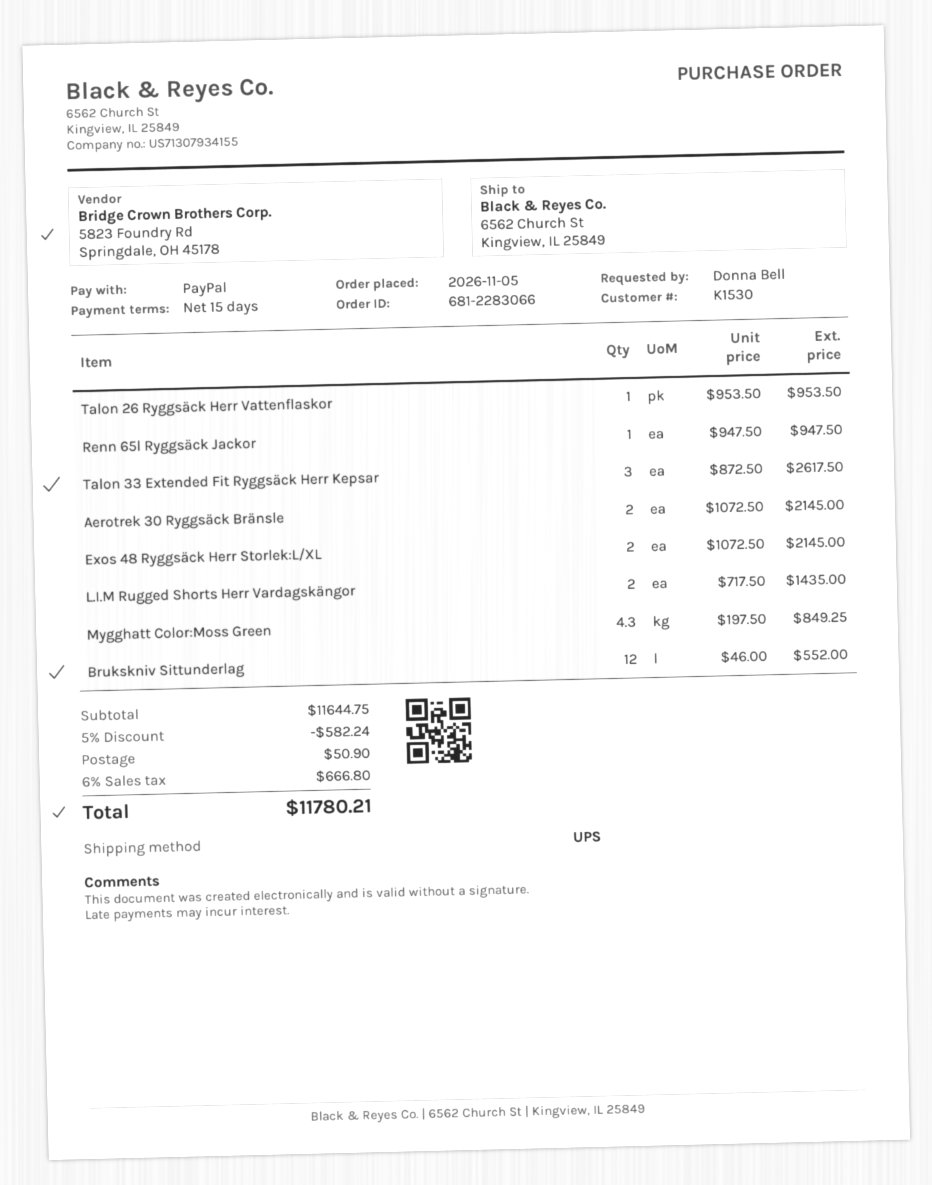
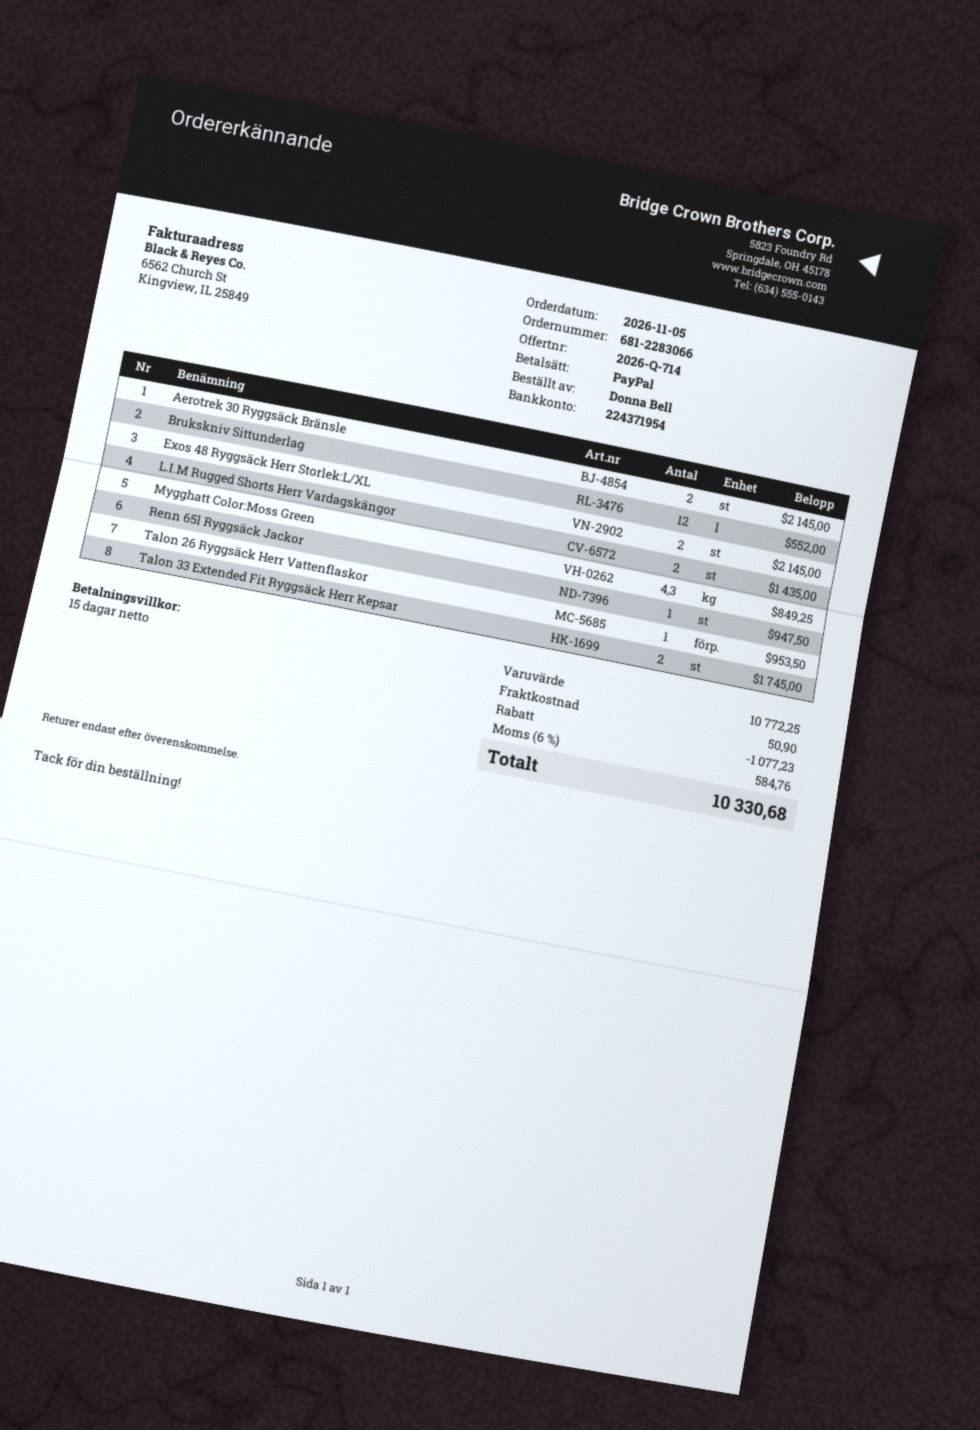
Talon 33 Extended Fit Ryggsäck Herr Kepsar: 3 for 2617.50 -> 2 for 1745.00
subtotal: 11644.75 -> 10772.25
discount: 582.24 -> 1077.23
tax: 6% = 666.80 -> 6% = 584.76
total: 11780.21 -> 10330.68

